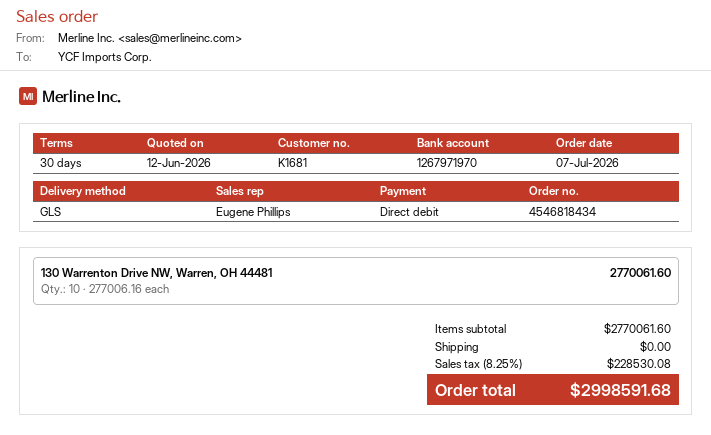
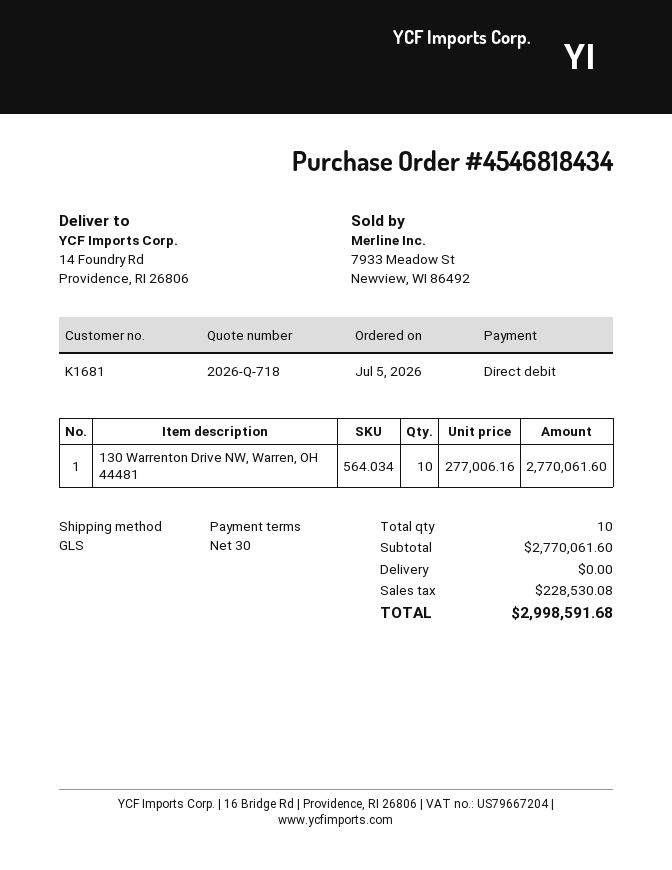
order date: 2026-07-07 -> 2026-07-05

